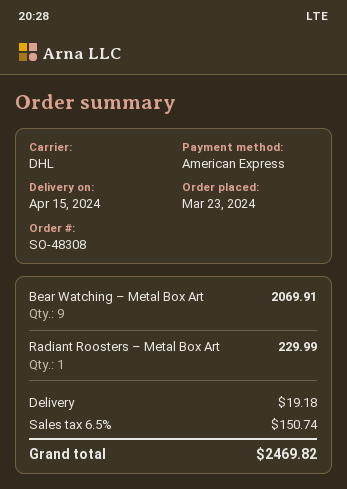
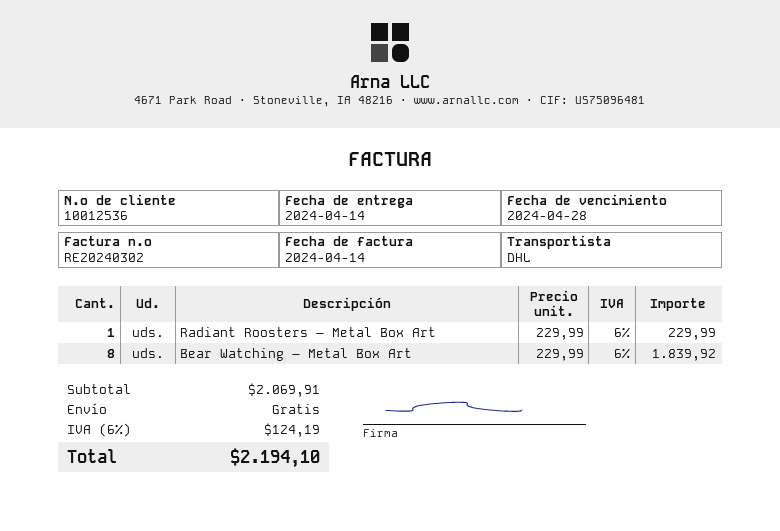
delivery date: 2024-04-15 -> 2024-04-14
Bear Watching – Metal Box Art: 9 for 2069.91 -> 8 for 1839.92
shipping: 19.18 -> 0.00
tax: 6.5% = 150.74 -> 6% = 124.19
total: 2469.82 -> 2194.10

